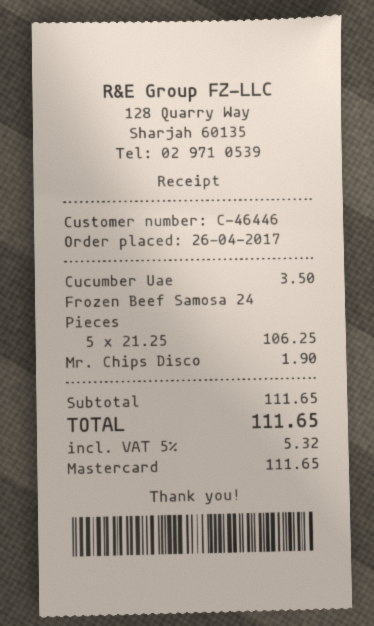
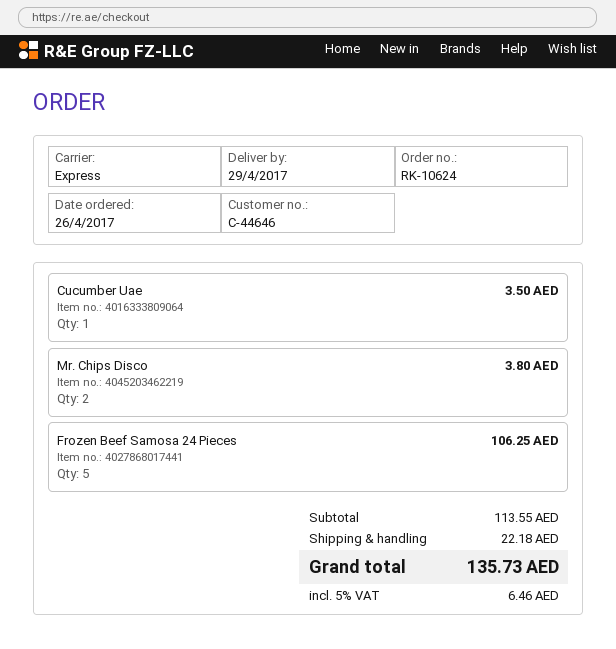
customer number: C-46446 -> C-44646
Mr. Chips Disco: 1 for 1.90 -> 2 for 3.80
subtotal: 111.65 -> 113.55
shipping: none -> 22.18
tax: 5% = 5.32 -> 5% = 6.46
total: 111.65 -> 135.73

